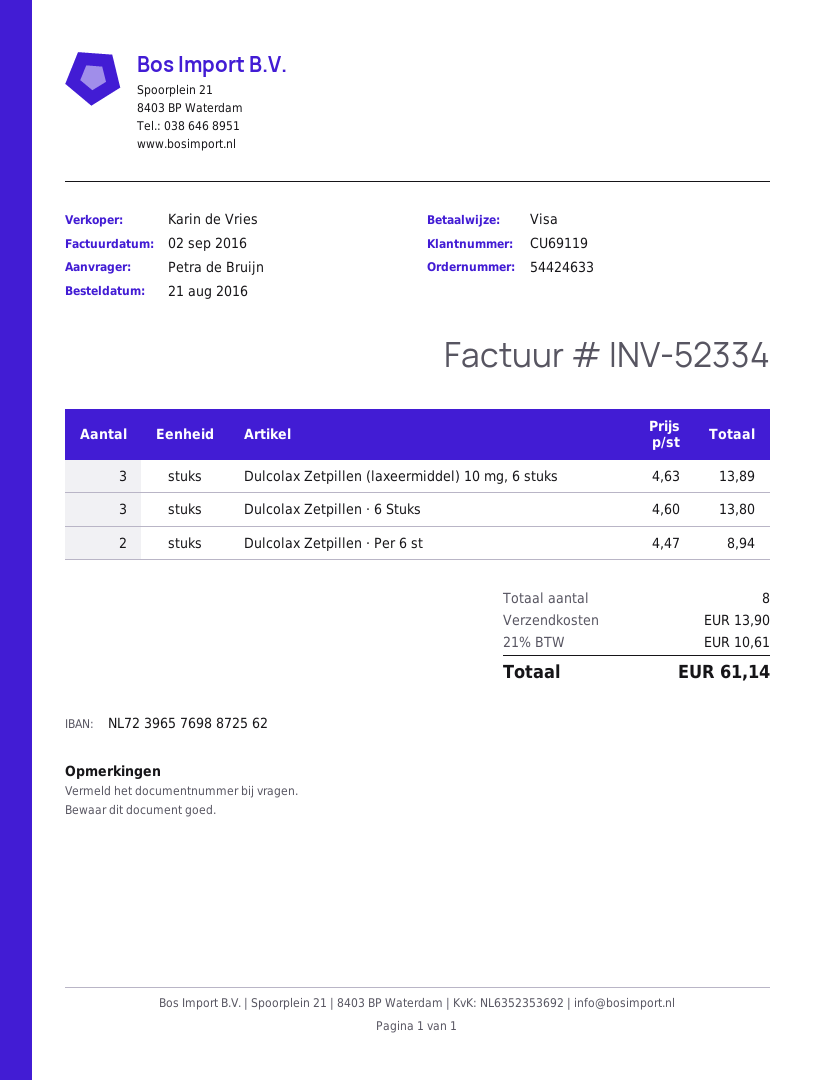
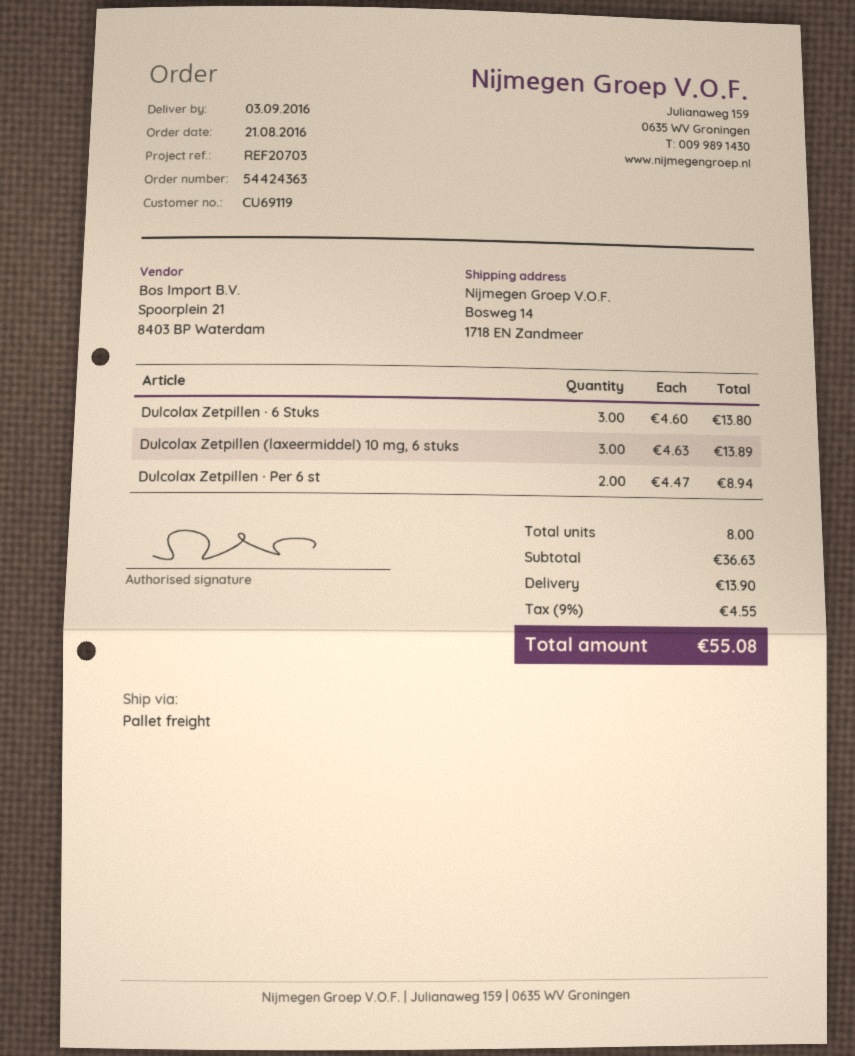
order number: 54424633 -> 54424363
tax: 21% = 10.61 -> 9% = 4.55
total: 61.14 -> 55.08

